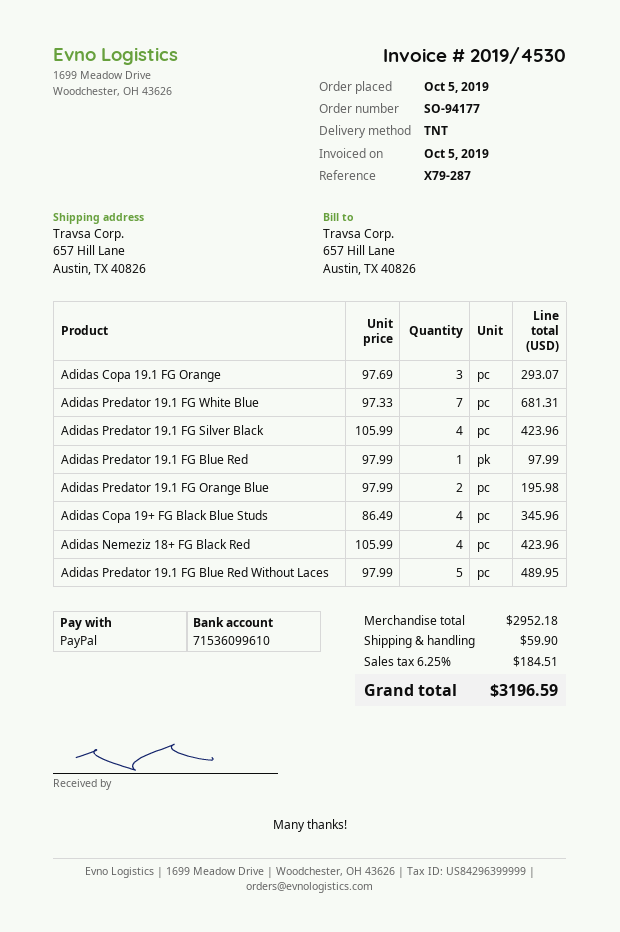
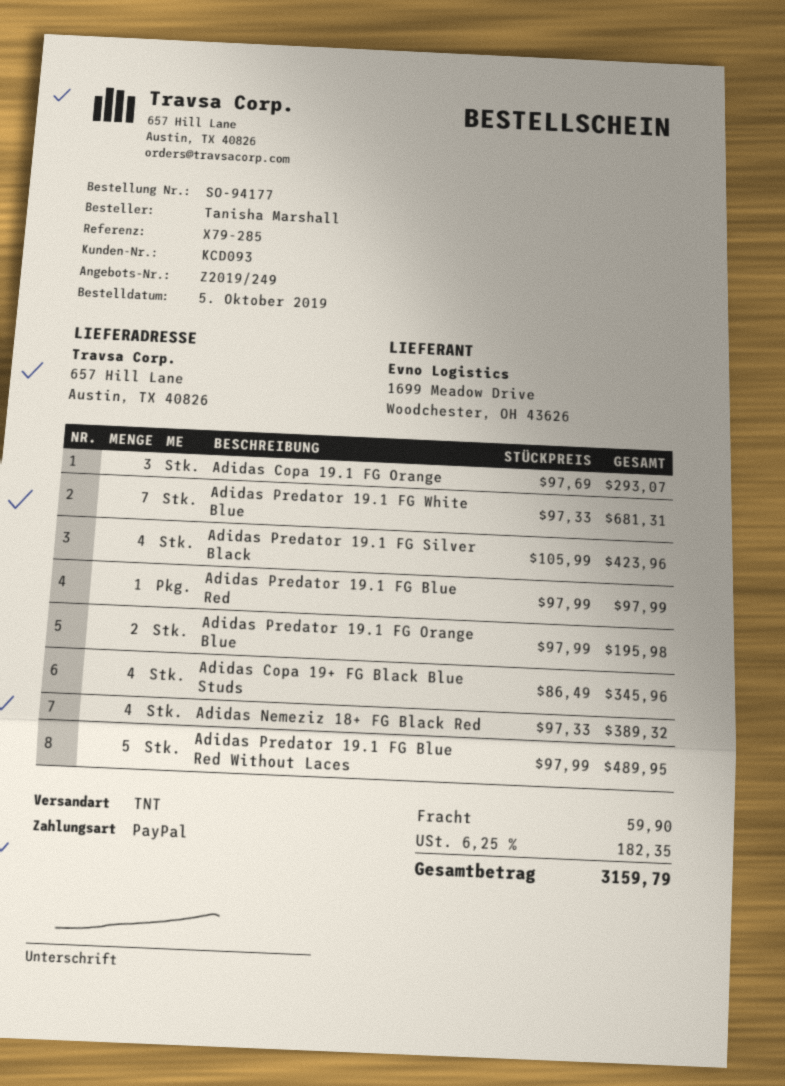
reference: X79-287 -> X79-285
Adidas Nemeziz 18+ FG Black Red: 4 x 105.99 = 423.96 -> 4 x 97.33 = 389.32
tax: 6.25% = 184.51 -> 6.25% = 182.35
total: 3196.59 -> 3159.79

